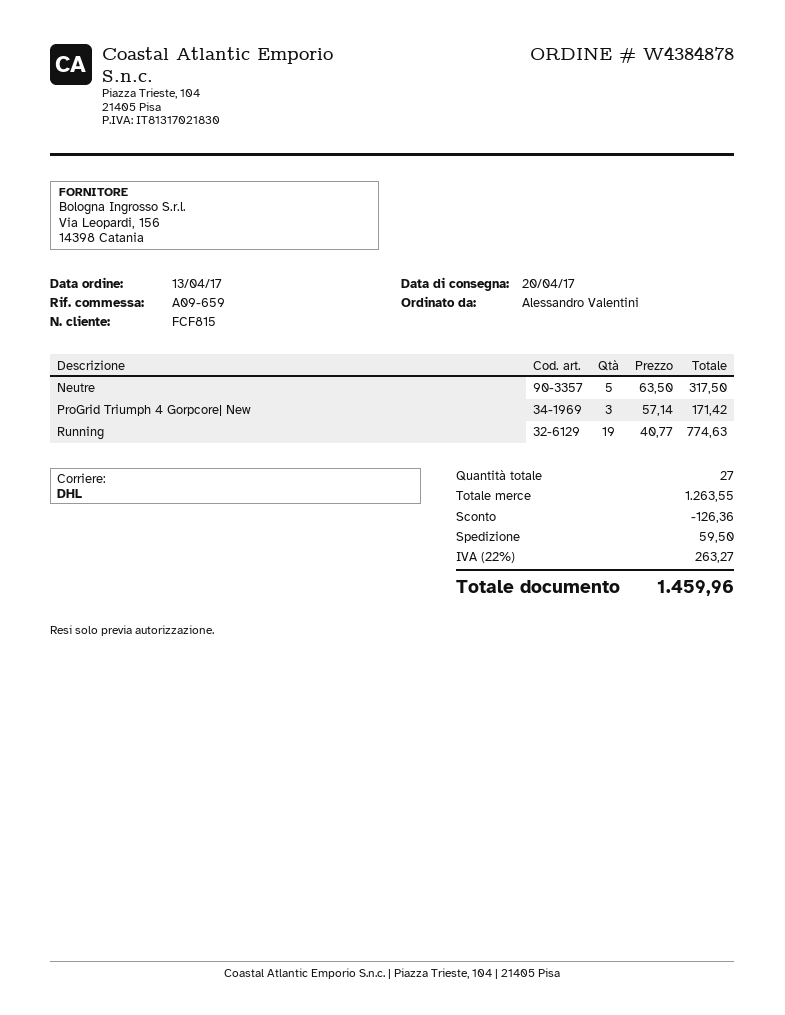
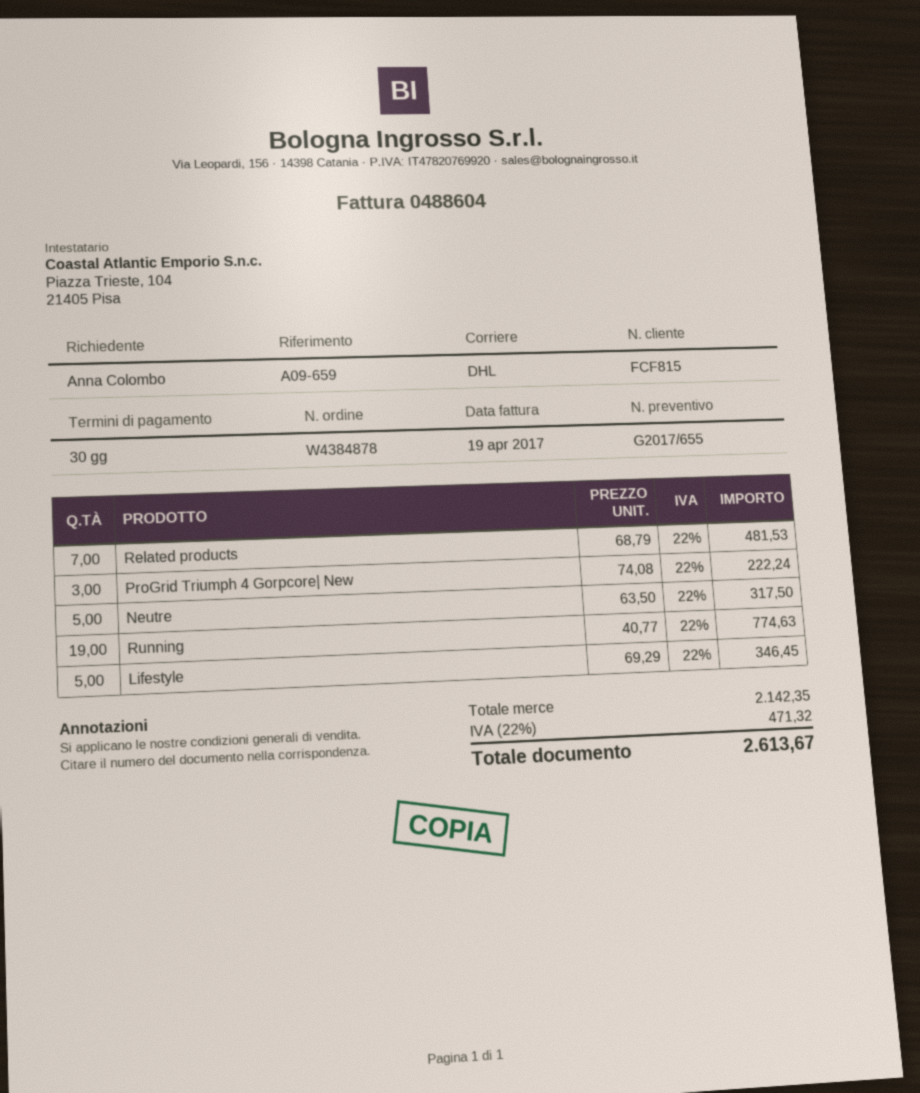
ordered by: Alessandro Valentini -> Anna Colombo
ProGrid Triumph 4 Gorpcore| New: 3 x 57.14 = 171.42 -> 3 x 74.08 = 222.24
Related products: none -> 7 x 68.79 = 481.53
Lifestyle: none -> 5 x 69.29 = 346.45
subtotal: 1263.55 -> 2142.35
discount: 126.36 -> none
shipping: 59.50 -> none
tax: 22% = 263.27 -> 22% = 471.32
total: 1459.96 -> 2613.67

